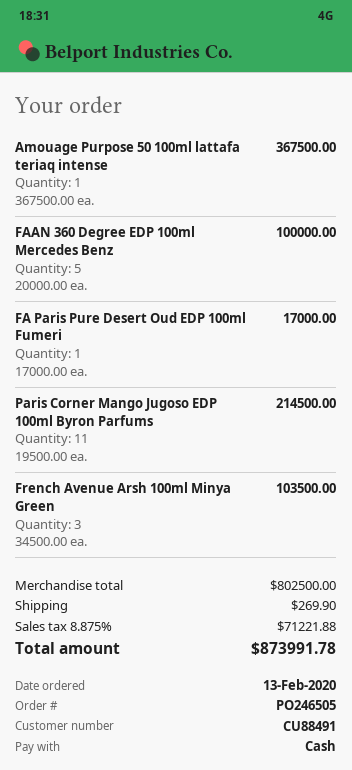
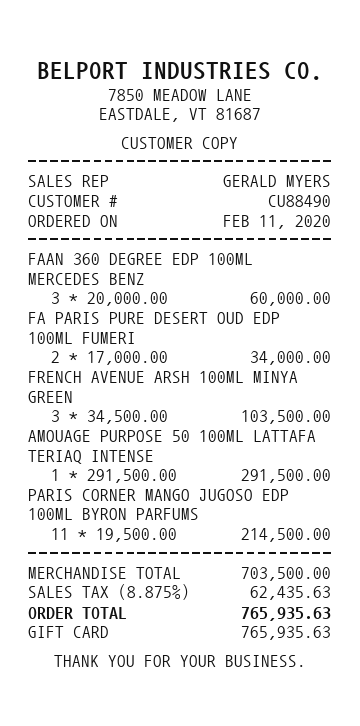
order date: 2020-02-13 -> 2020-02-11
customer number: CU88491 -> CU88490
payment method: cash -> gift card
Amouage Purpose 50 100ml lattafa teriaq intense: 1 x 367500.00 = 367500.00 -> 1 x 291500.00 = 291500.00
FAAN 360 Degree EDP 100ml Mercedes Benz: 5 x 20000.00 = 100000.00 -> 3 x 20000.00 = 60000.00
FA Paris Pure Desert Oud EDP 100ml Fumeri: 1 x 17000.00 = 17000.00 -> 2 x 17000.00 = 34000.00
subtotal: 802500.00 -> 703500.00
shipping: 269.90 -> none
tax: 8.875% = 71221.88 -> 8.875% = 62435.63
total: 873991.78 -> 765935.63

